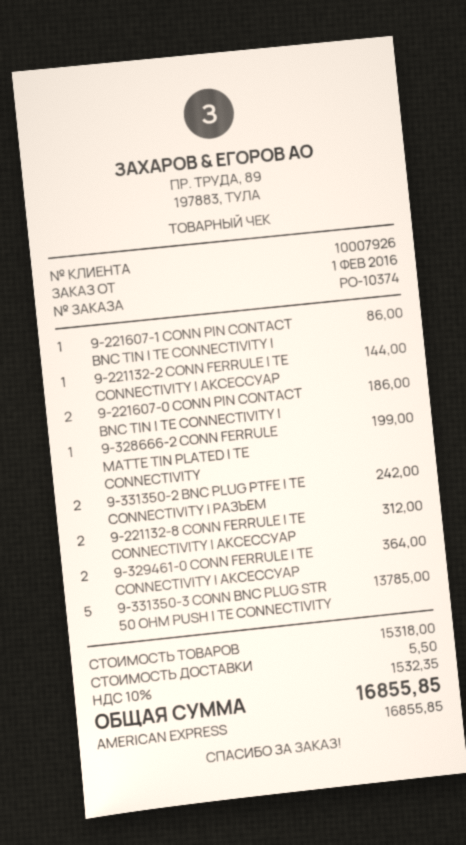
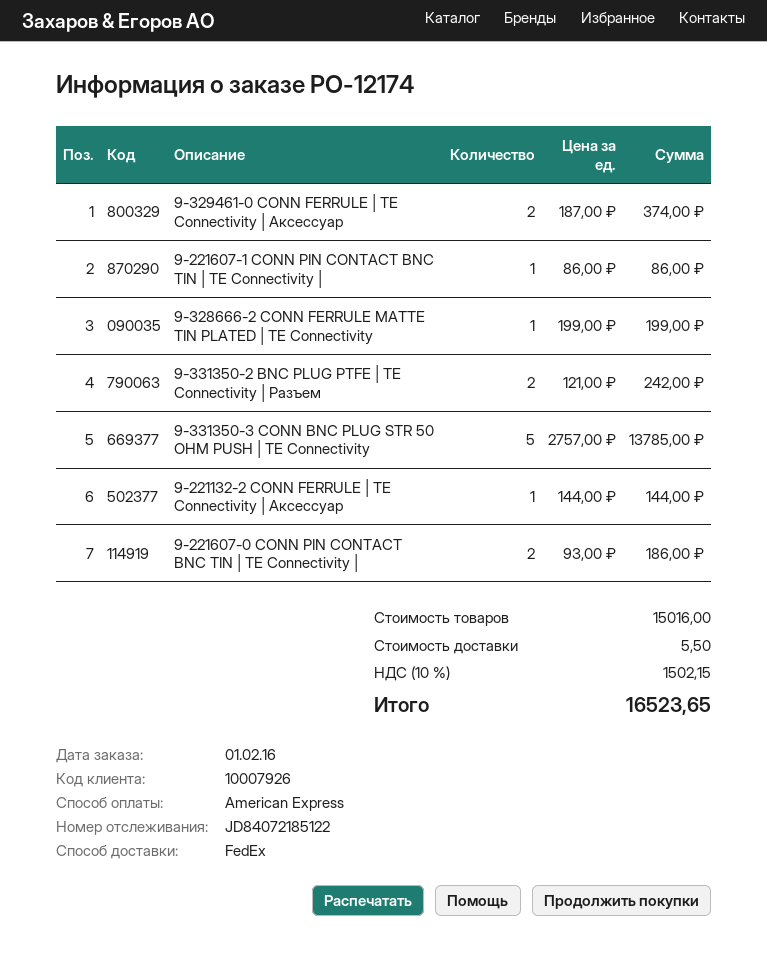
order number: PO-10374 -> PO-12174
9-221132-8 CONN FERRULE | TE CONNECTIVITY | АКСЕССУАР: 2 for 312.00 -> none
9-329461-0 CONN FERRULE | TE CONNECTIVITY | АКСЕССУАР: 2 for 364.00 -> 2 for 374.00
subtotal: 15318.00 -> 15016.00
tax: 10% = 1532.35 -> 10% = 1502.15
total: 16855.85 -> 16523.65

